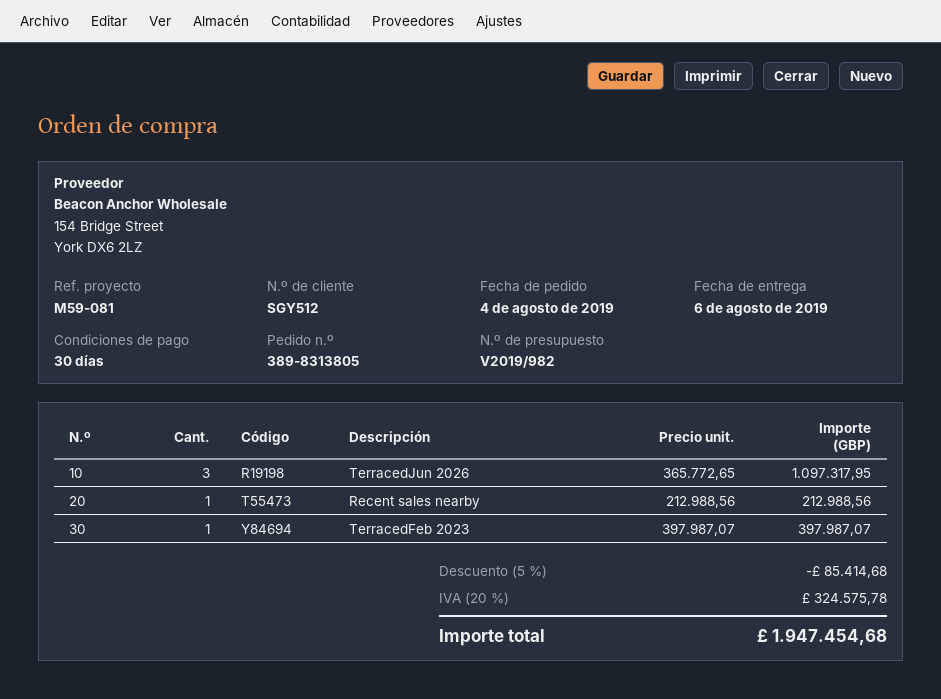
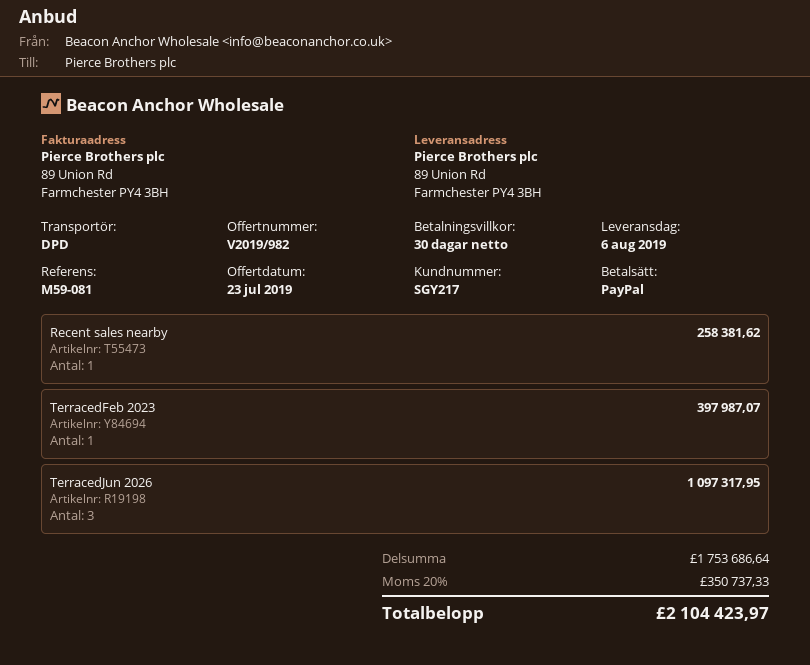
customer number: SGY512 -> SGY217
Recent sales nearby: 1 for 212988.56 -> 1 for 258381.62
discount: 5% = 85414.68 -> none
tax: 20% = 324575.78 -> 20% = 350737.33
total: 1947454.68 -> 2104423.97

